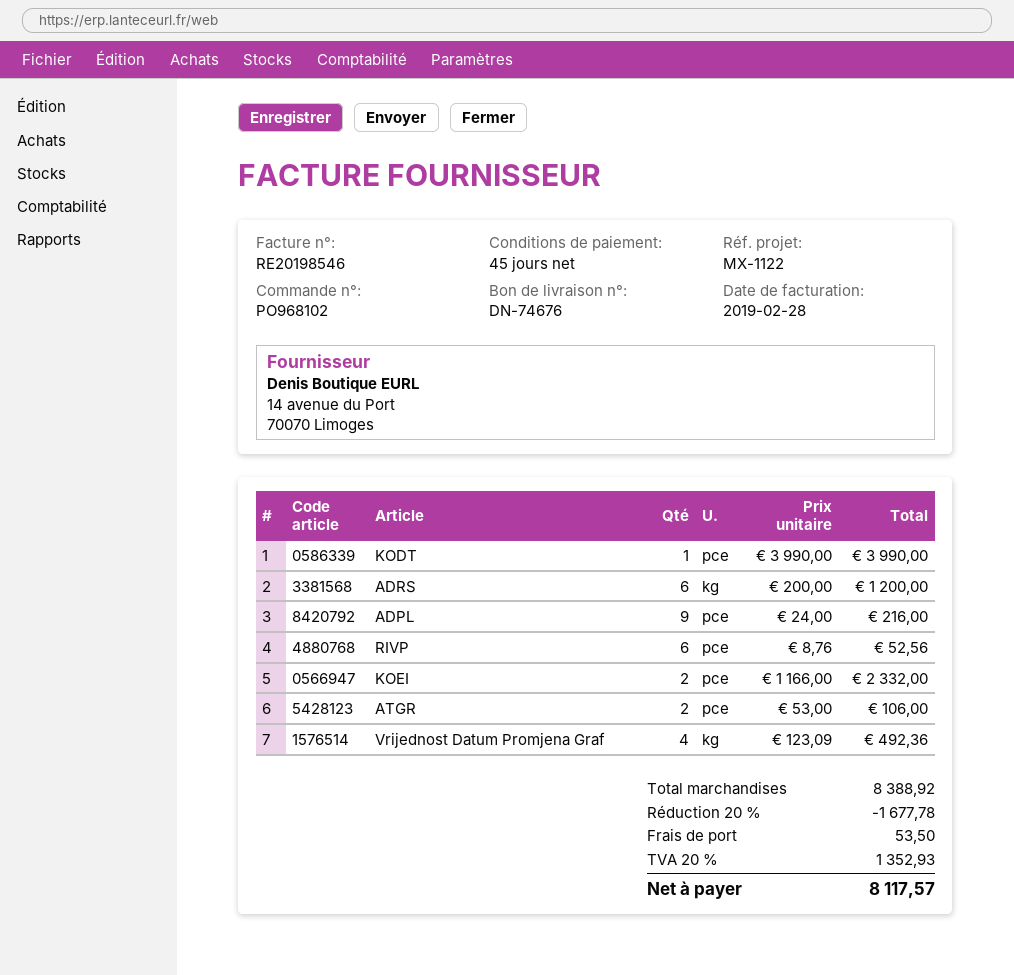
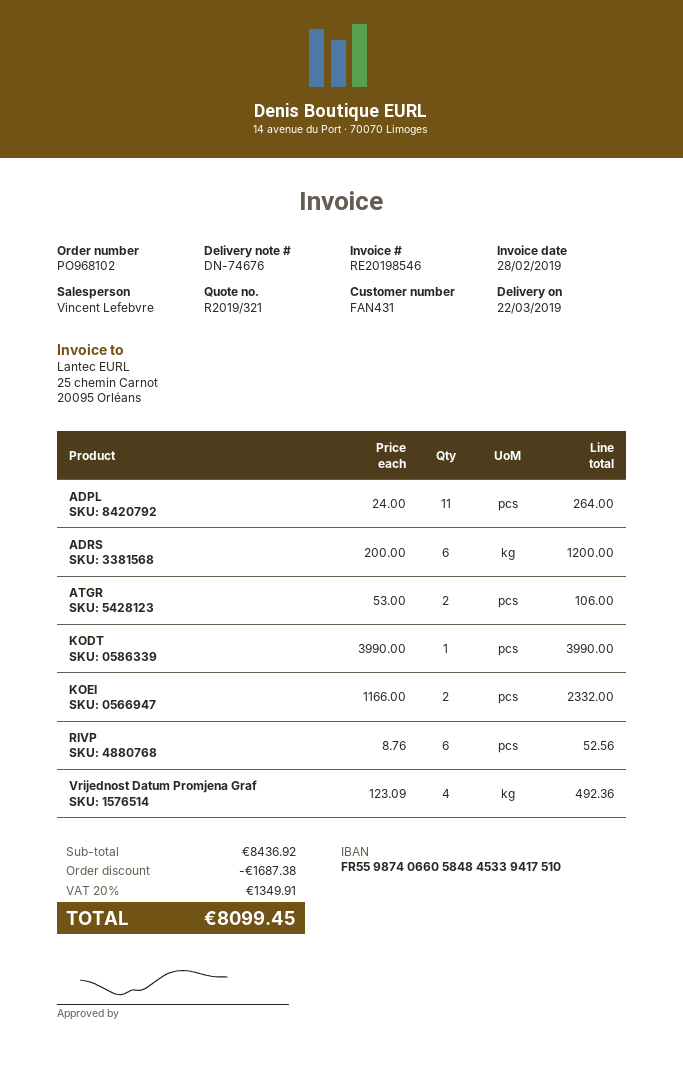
ADPL: 9 x 24.00 = 216.00 -> 11 x 24.00 = 264.00
subtotal: 8388.92 -> 8436.92
discount: 1677.78 -> 1687.38
shipping: 53.50 -> none
tax: 20% = 1352.93 -> 20% = 1349.91
total: 8117.57 -> 8099.45

